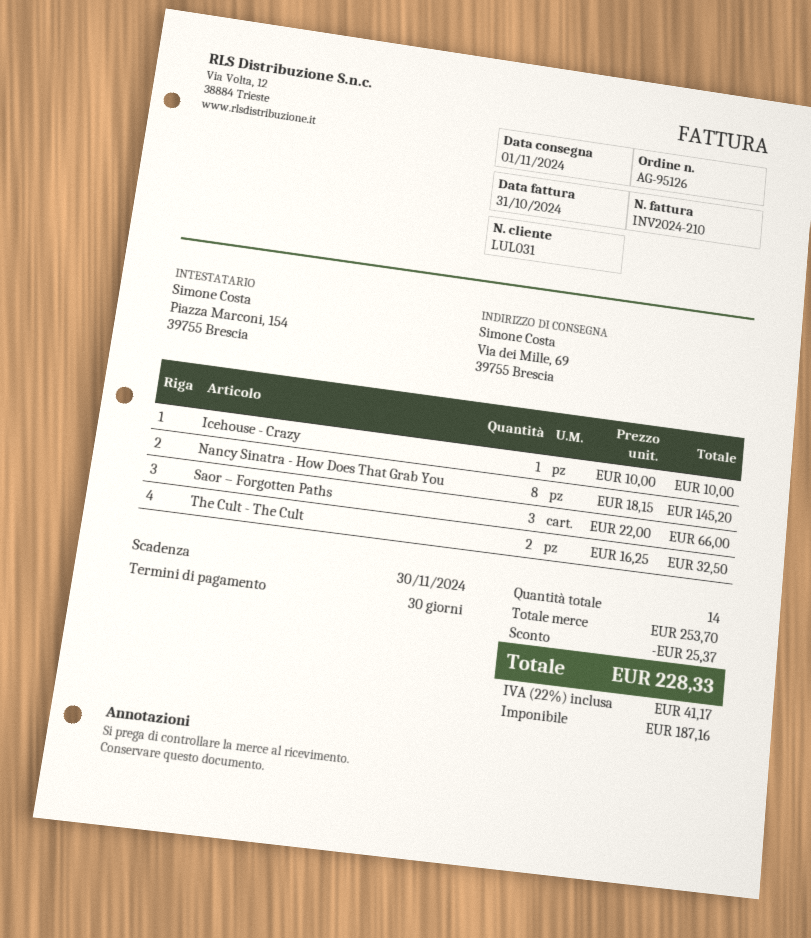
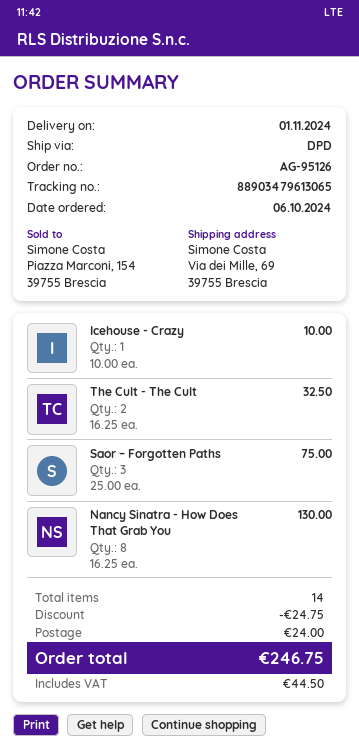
Nancy Sinatra - How Does That Grab You: 8 x 18.15 = 145.20 -> 8 x 16.25 = 130.00
Saor – Forgotten Paths: 3 x 22.00 = 66.00 -> 3 x 25.00 = 75.00
discount: 25.37 -> 24.75
shipping: none -> 24.00
tax: 41.17 -> 44.50
total: 228.33 -> 246.75

